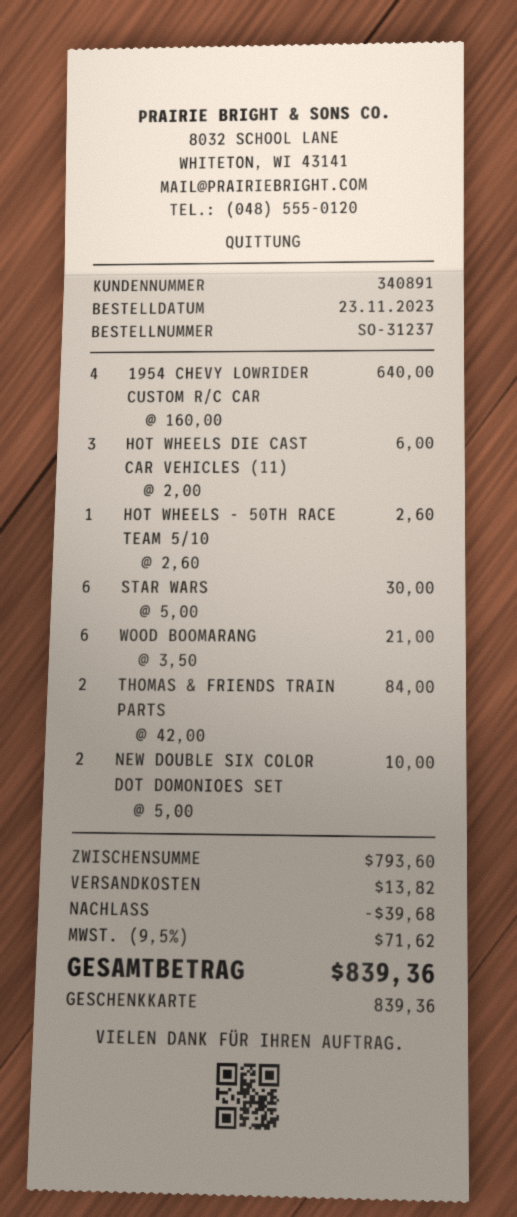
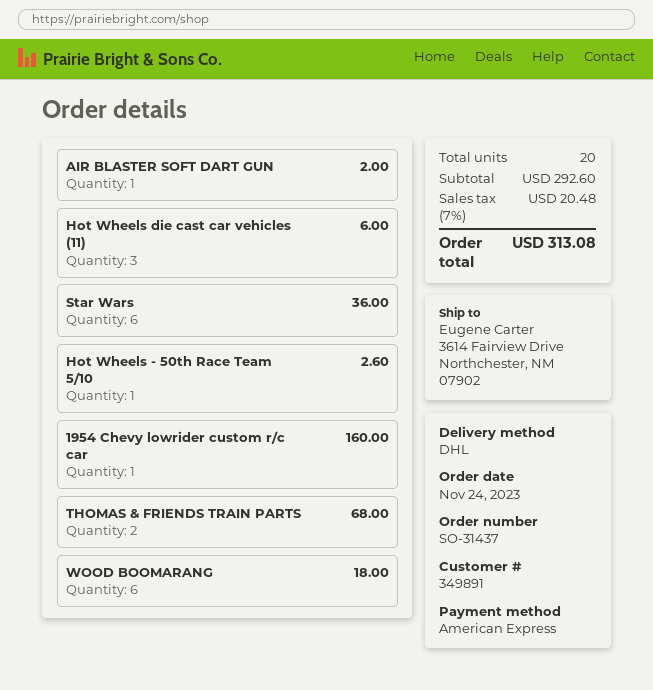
order number: SO-31237 -> SO-31437
order date: 2023-11-23 -> 2023-11-24
customer number: 340891 -> 349891
payment method: gift card -> American Express
1954 CHEVY LOWRIDER CUSTOM R/C CAR: 4 for 640.00 -> 1 for 160.00
STAR WARS: 6 for 30.00 -> 6 for 36.00
WOOD BOOMARANG: 6 for 21.00 -> 6 for 18.00
THOMAS & FRIENDS TRAIN PARTS: 2 for 84.00 -> 2 for 68.00
NEW DOUBLE SIX COLOR DOT DOMONIOES SET: 2 for 10.00 -> none
AIR BLASTER SOFT DART GUN: none -> 1 for 2.00
subtotal: 793.60 -> 292.60
discount: 39.68 -> none
shipping: 13.82 -> none
tax: 9.5% = 71.62 -> 7% = 20.48
total: 839.36 -> 313.08

